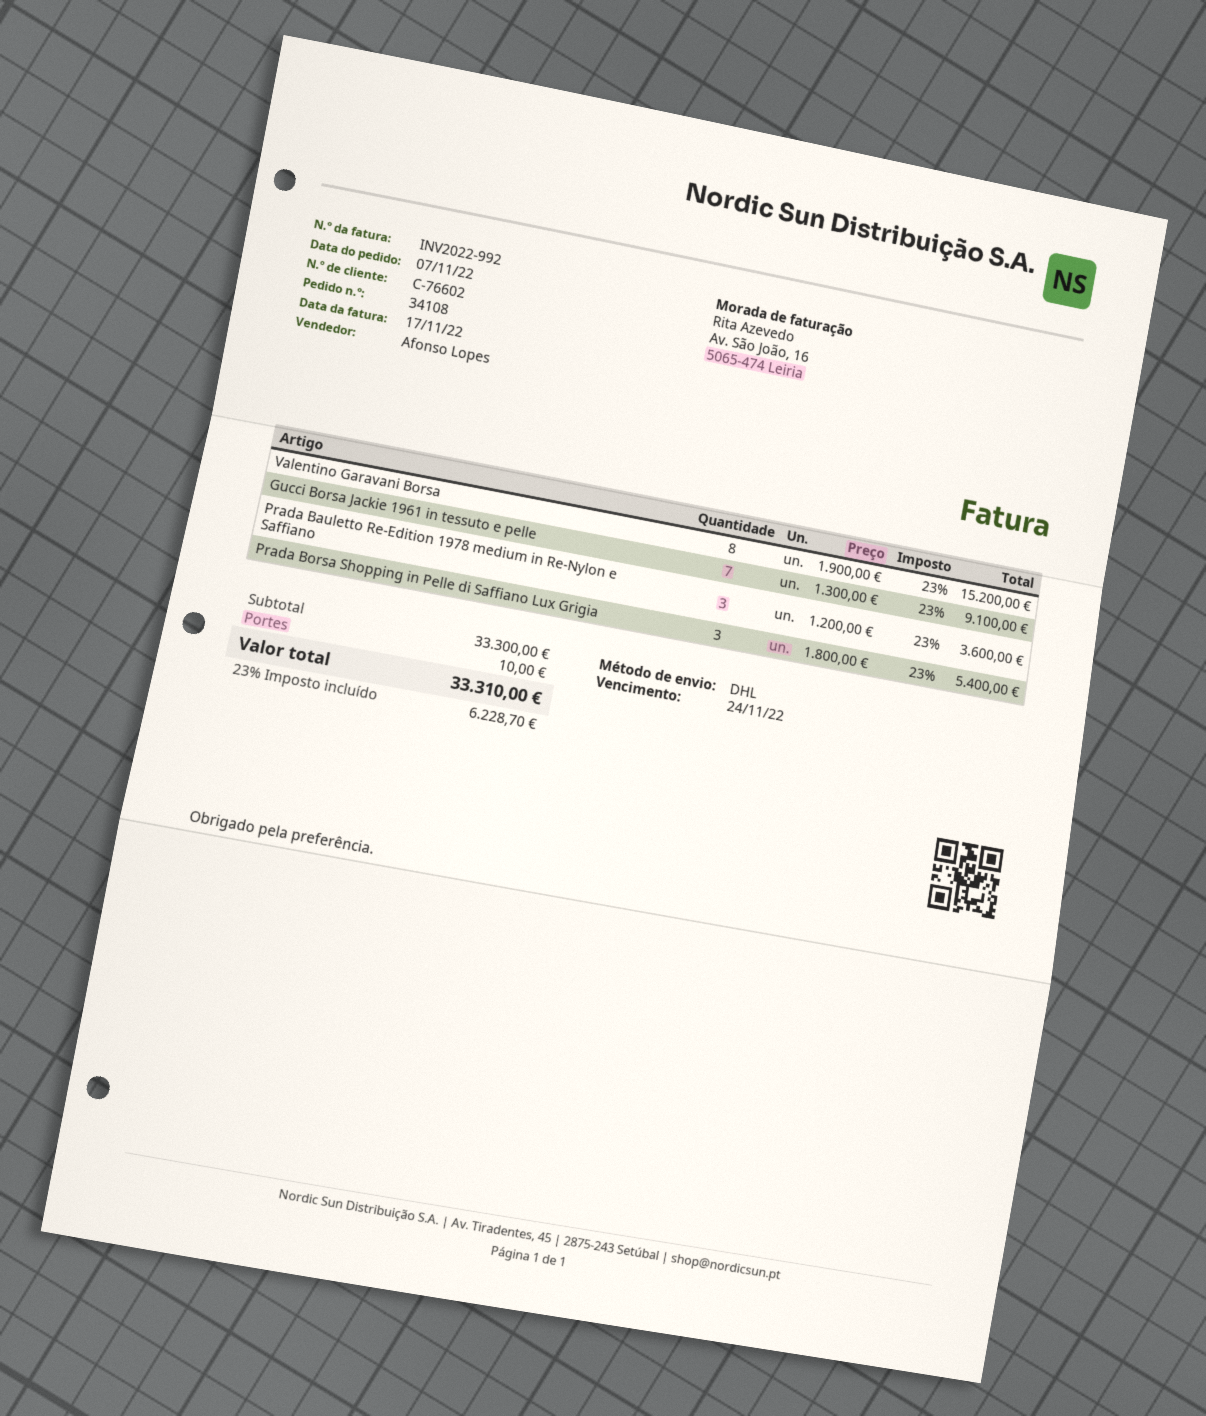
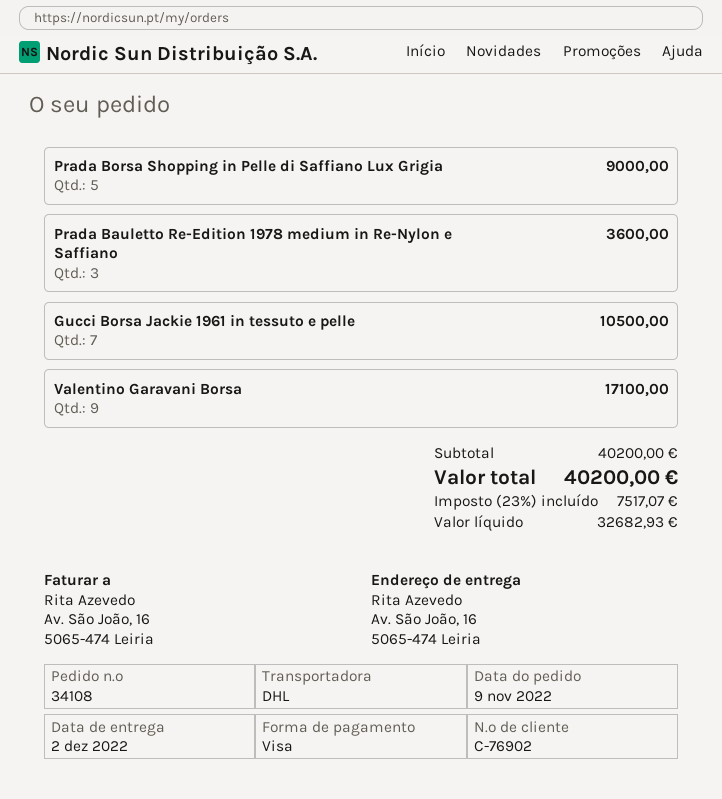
order date: 2022-11-07 -> 2022-11-09
customer number: C-76602 -> C-76902
Valentino Garavani Borsa: 8 for 15200.00 -> 9 for 17100.00
Gucci Borsa Jackie 1961 in tessuto e pelle: 7 for 9100.00 -> 7 for 10500.00
Prada Borsa Shopping in Pelle di Saffiano Lux Grigia: 3 for 5400.00 -> 5 for 9000.00
subtotal: 33300.00 -> 40200.00
shipping: 10.00 -> none
tax: 23% = 6228.70 -> 23% = 7517.07
total: 33310.00 -> 40200.00

